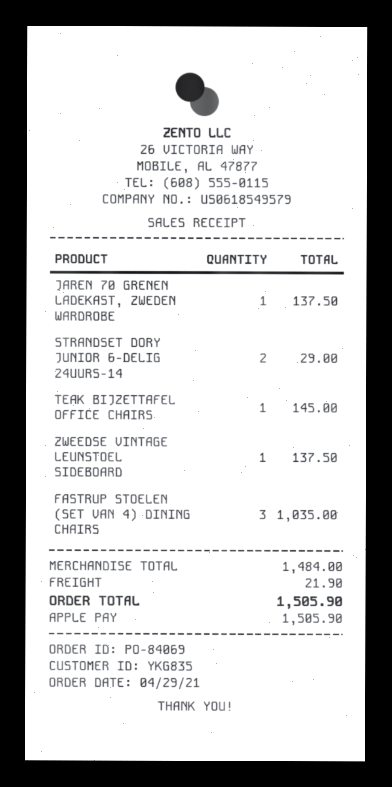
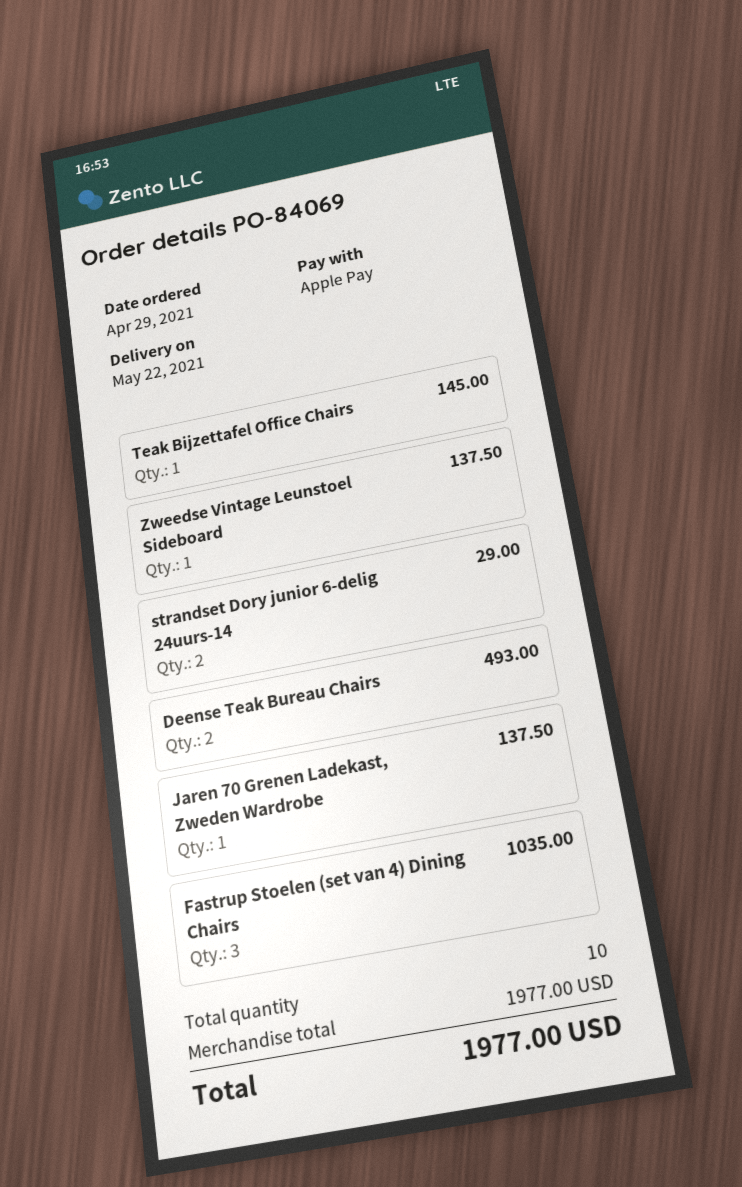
Deense Teak Bureau Chairs: none -> 2 for 493.00
subtotal: 1484.00 -> 1977.00
shipping: 21.90 -> none
total: 1505.90 -> 1977.00

